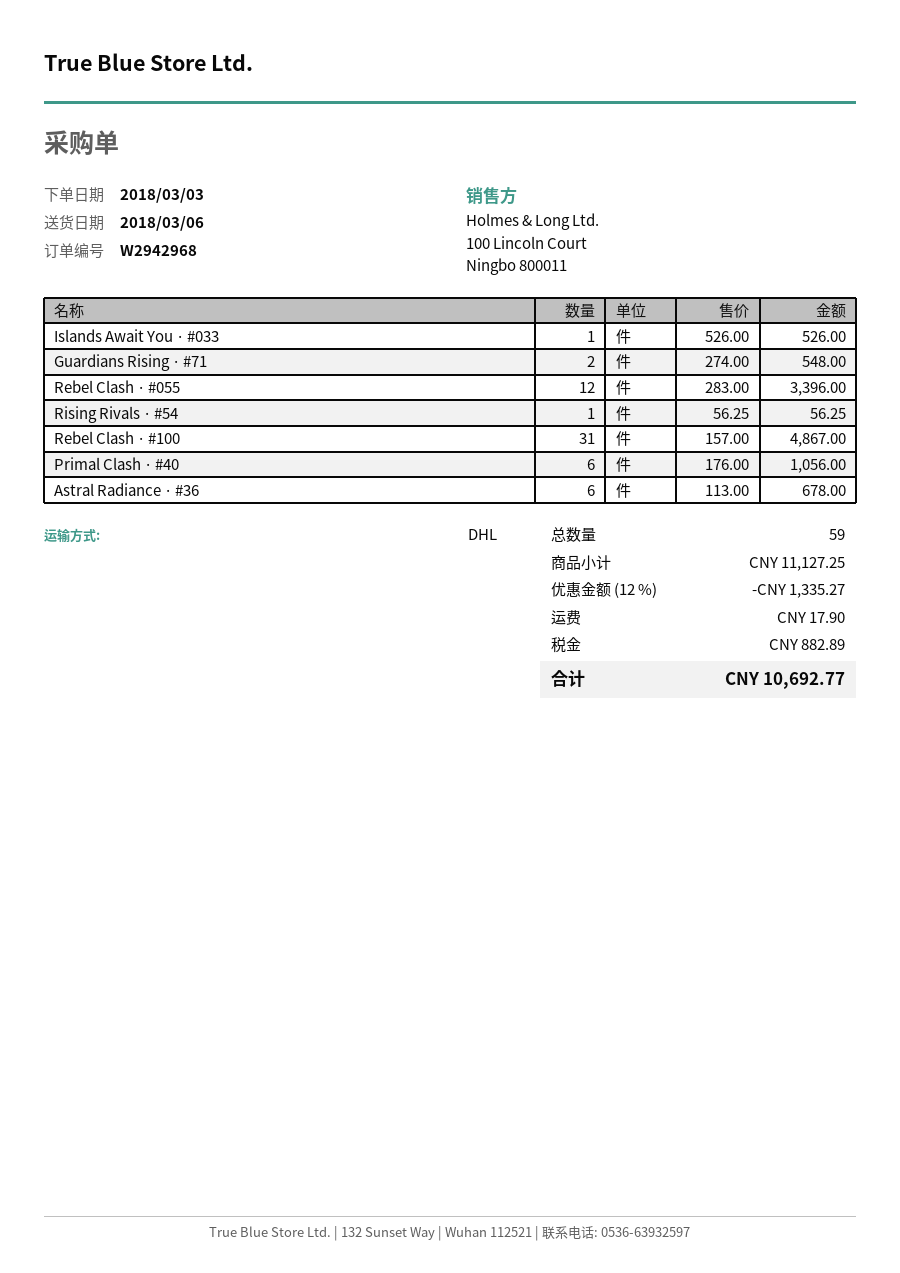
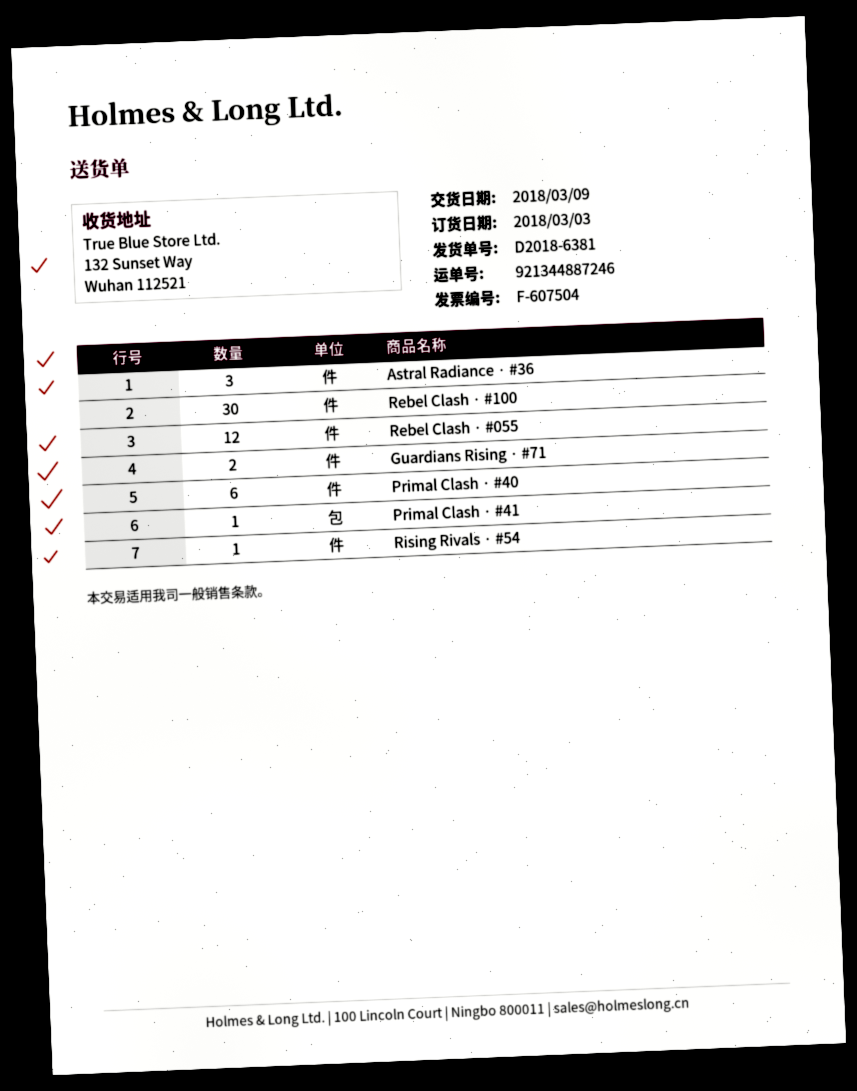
delivery date: 2018-03-06 -> 2018-03-09
Islands Await You · #033: 1 -> none
Rebel Clash · #100: 31 -> 30
Astral Radiance · #36: 6 -> 3
Primal Clash · #41: none -> 1

